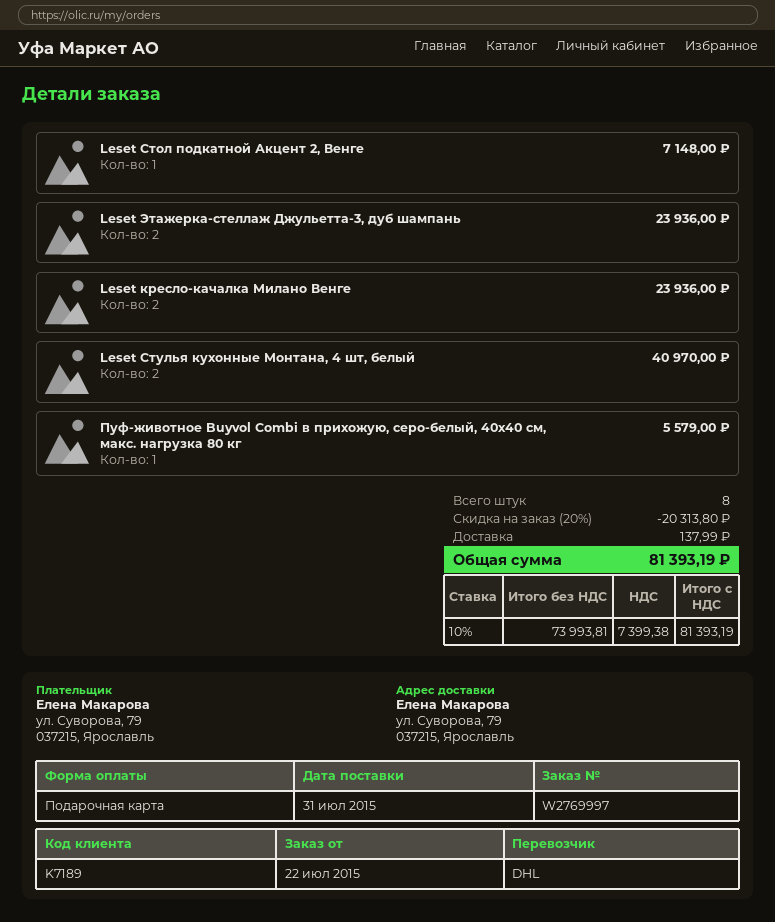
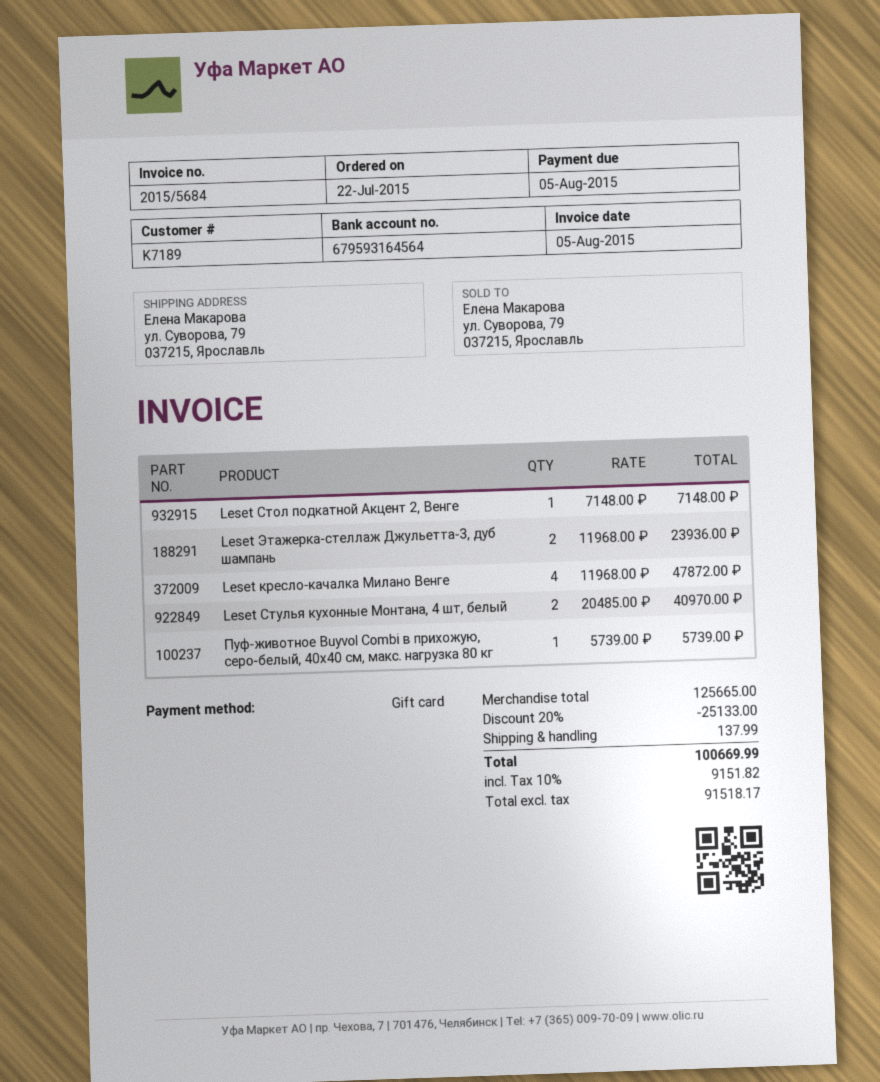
Leset кресло-качалка Милано Венге: 2 for 23936.00 -> 4 for 47872.00
Пуф-животное Buyvol Combi в прихожую, серо-белый, 40x40 см, макс. нагрузка 80 кг: 1 for 5579.00 -> 1 for 5739.00
discount: 20% = 20313.80 -> 20% = 25133.00
net: 73993.81 -> 91518.17
tax: 10% = 7399.38 -> 10% = 9151.82
total: 81393.19 -> 100669.99

